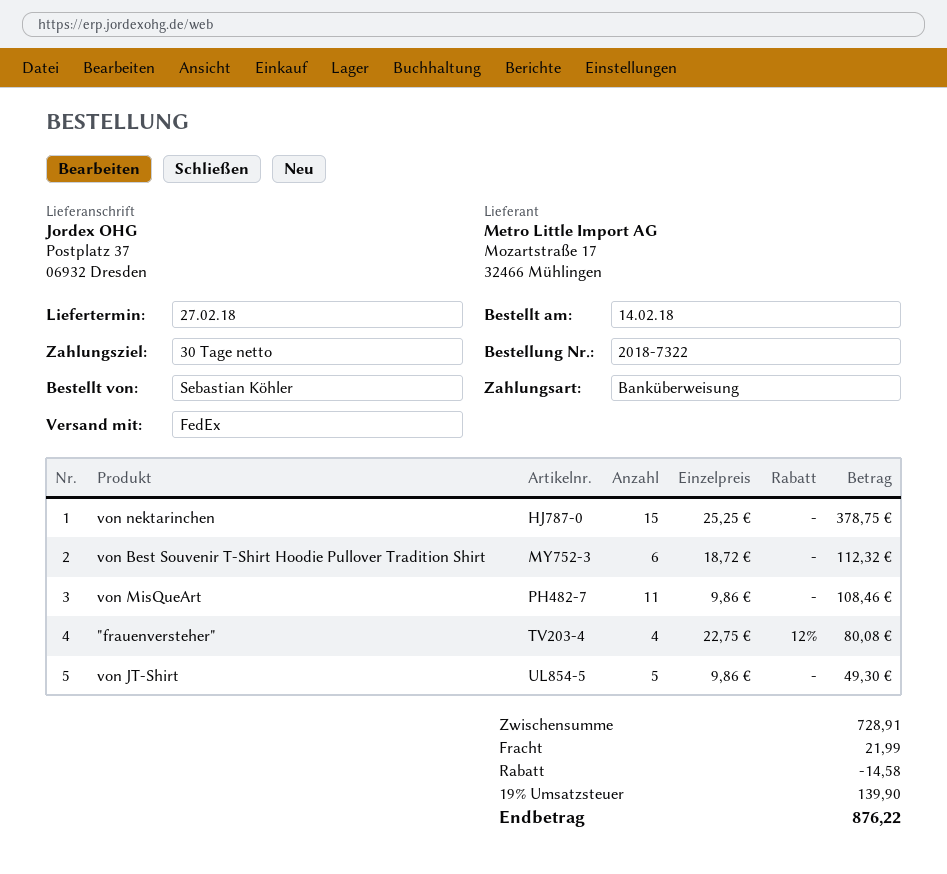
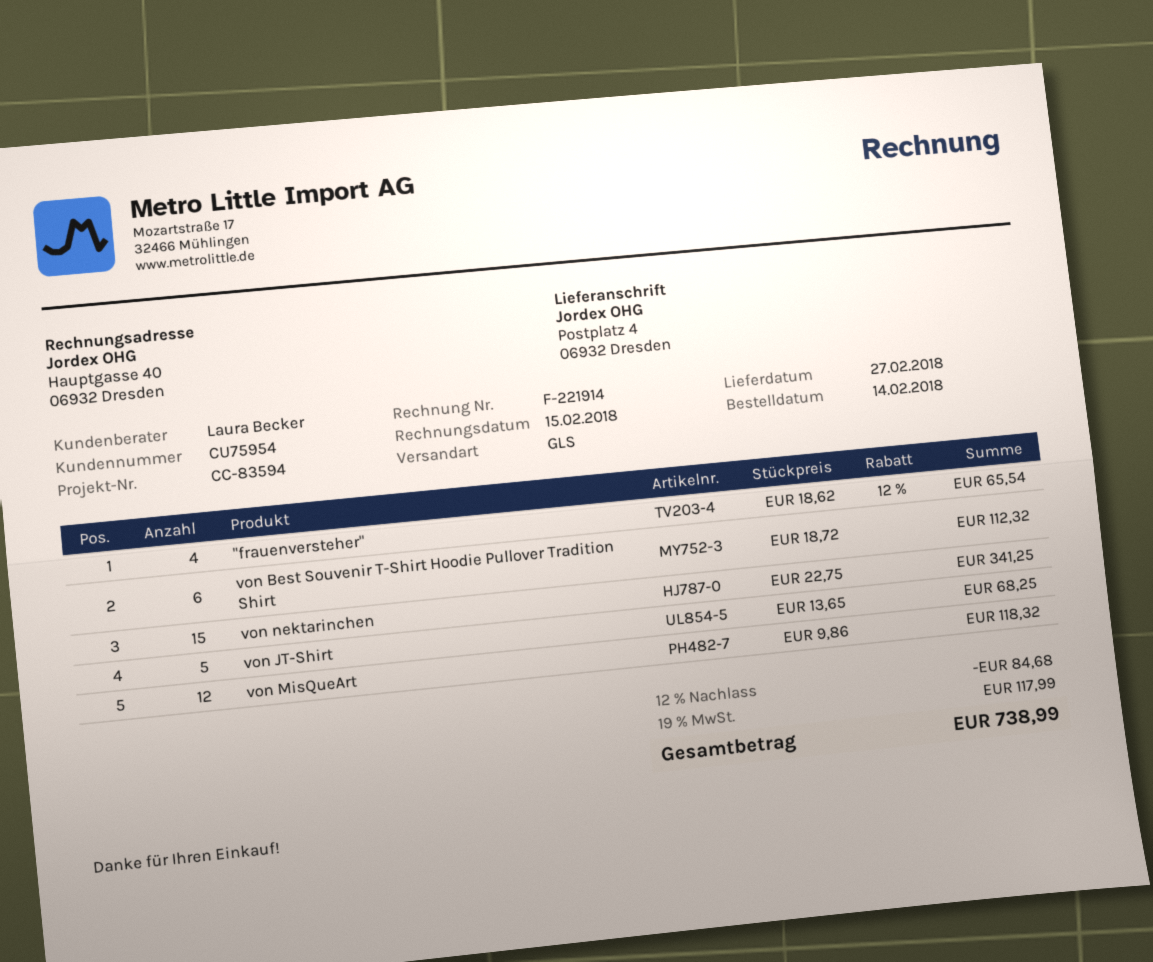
shipping method: FedEx -> GLS
ship to: Postplatz 37, 06932 Dresden -> Postplatz 4, 06932 Dresden
von nektarinchen: 15 x 25.25 = 378.75 -> 15 x 22.75 = 341.25
von MisQueArt: 11 x 9.86 = 108.46 -> 12 x 9.86 = 118.32
"frauenversteher": 4 x 22.75 - 12% = 80.08 -> 4 x 18.62 - 12% = 65.54
von JT-Shirt: 5 x 9.86 = 49.30 -> 5 x 13.65 = 68.25
discount: 14.58 -> 84.68
shipping: 21.99 -> none
tax: 19% = 139.90 -> 19% = 117.99
total: 876.22 -> 738.99

